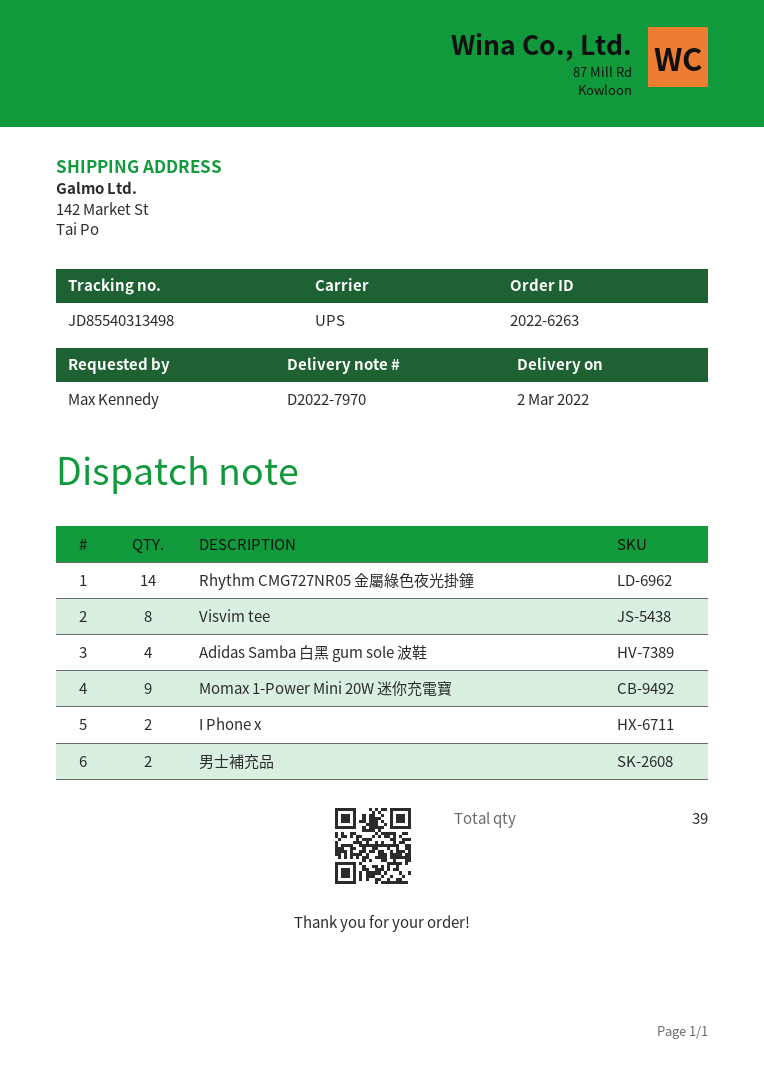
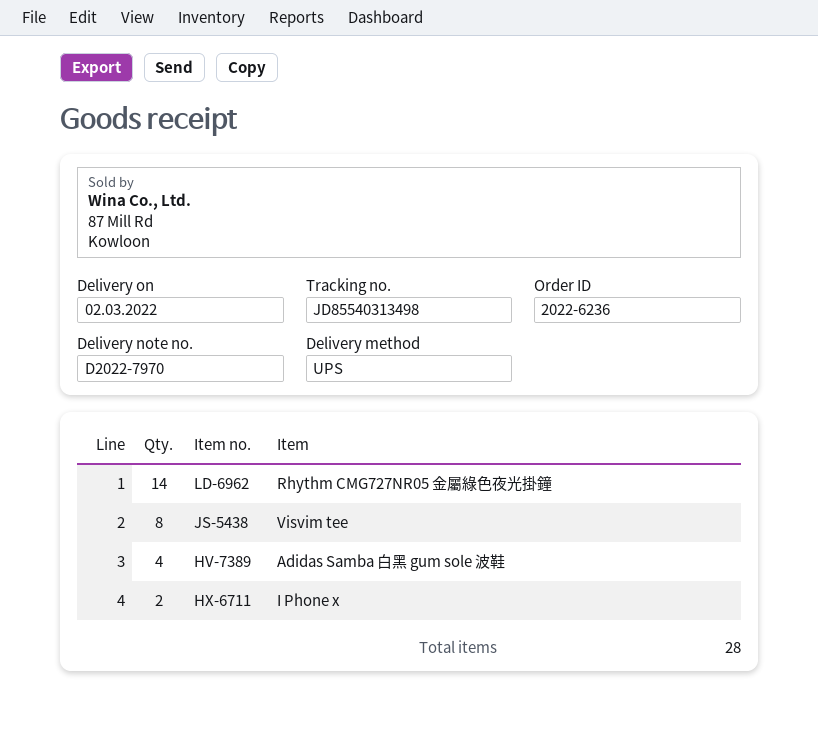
order number: 2022-6263 -> 2022-6236
Momax 1-Power Mini 20W 迷你充電寶: 9 -> none
男士補充品: 2 -> none
total quantity: 39 -> 28

